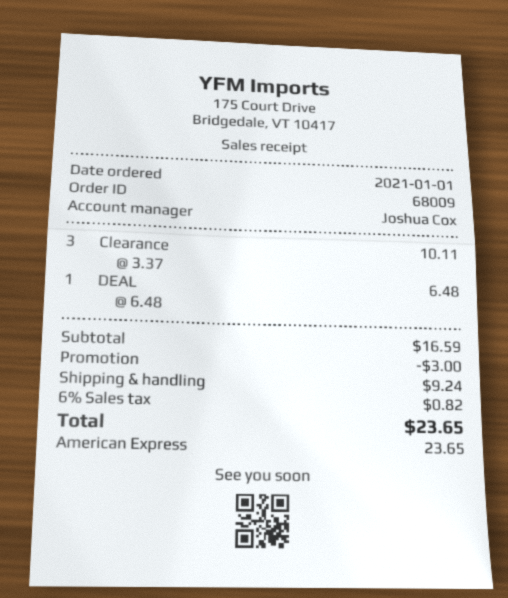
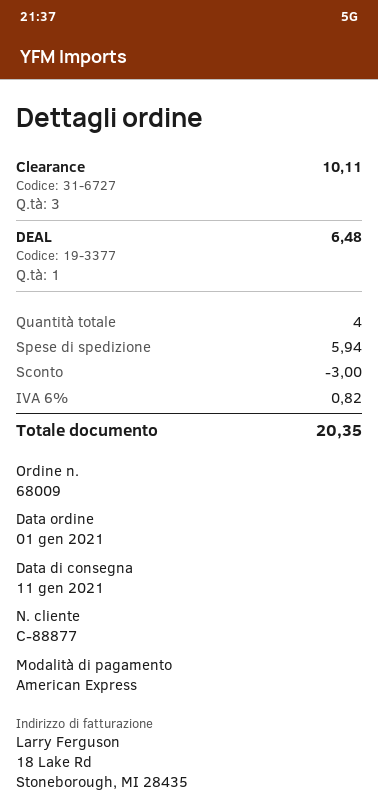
shipping: 9.24 -> 5.94
total: 23.65 -> 20.35

